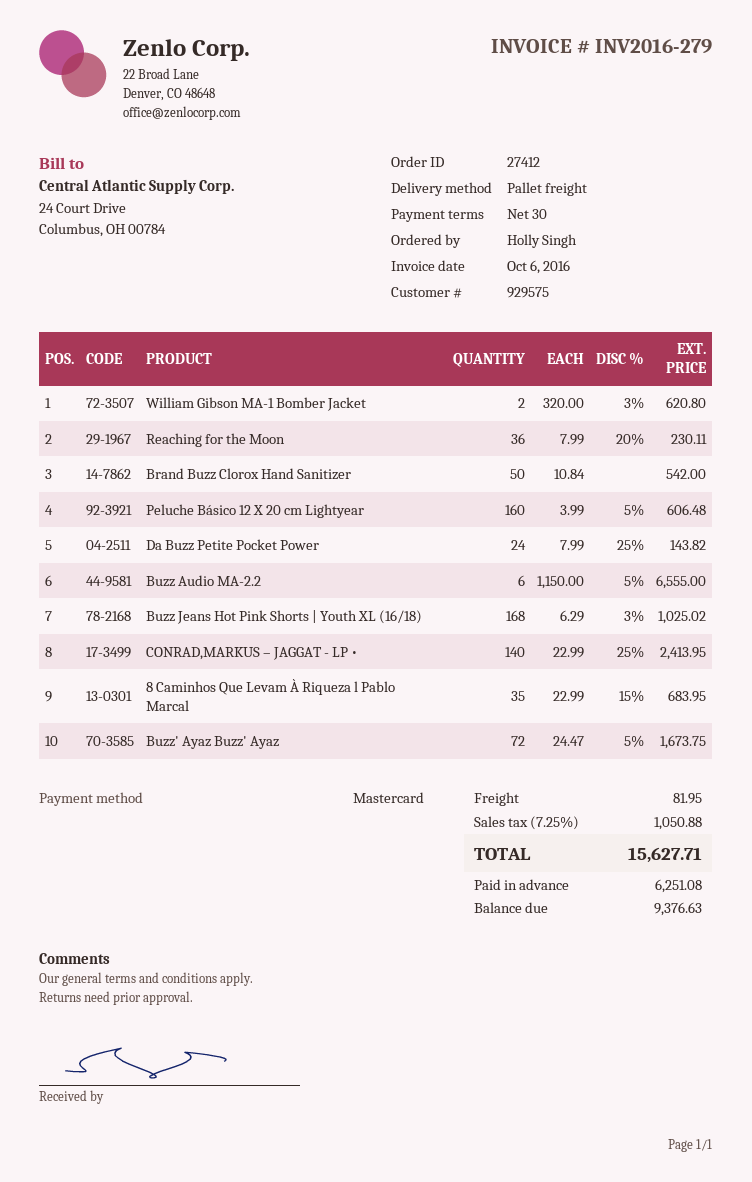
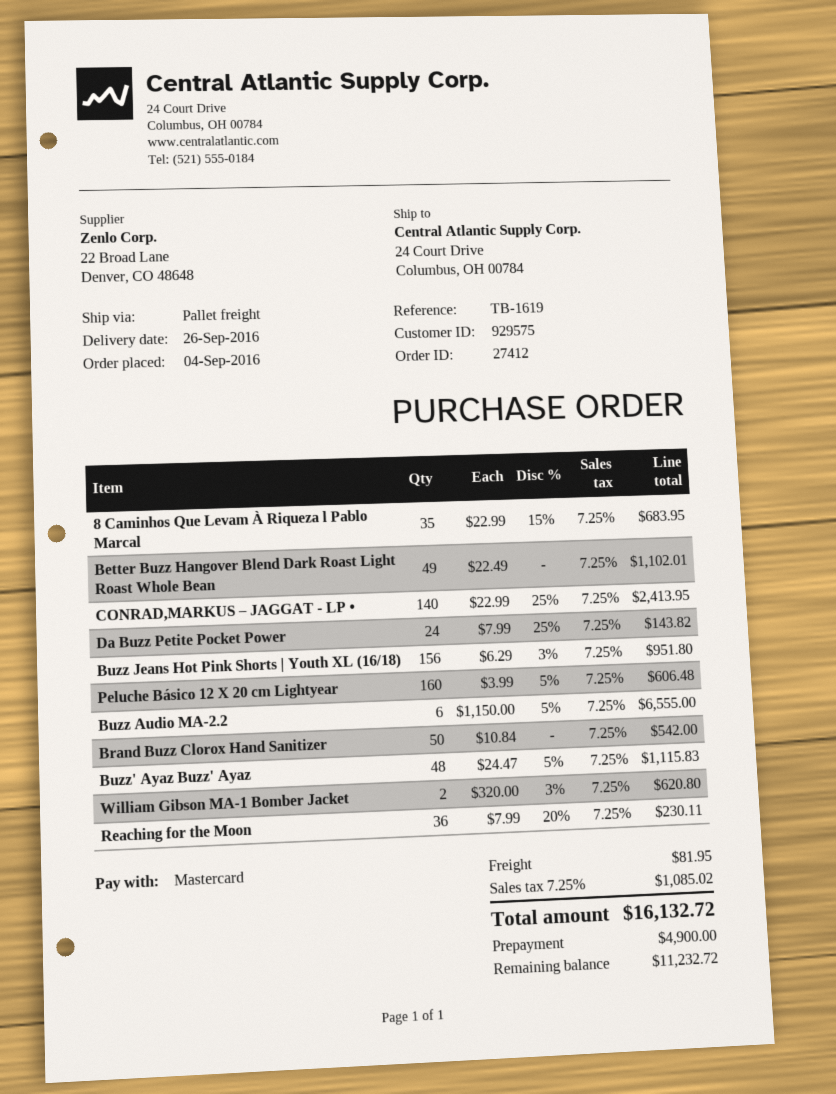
Buzz Jeans Hot Pink Shorts | Youth XL (16/18): 168 x 6.29 - 3% = 1025.02 -> 156 x 6.29 - 3% = 951.80
Buzz' Ayaz Buzz' Ayaz: 72 x 24.47 - 5% = 1673.75 -> 48 x 24.47 - 5% = 1115.83
Better Buzz Hangover Blend Dark Roast Light Roast Whole Bean: none -> 49 x 22.49 = 1102.01
tax: 7.25% = 1050.88 -> 7.25% = 1085.02
total: 15627.71 -> 16132.72
deposit: 6251.08 -> 4900.00
balance: 9376.63 -> 11232.72

